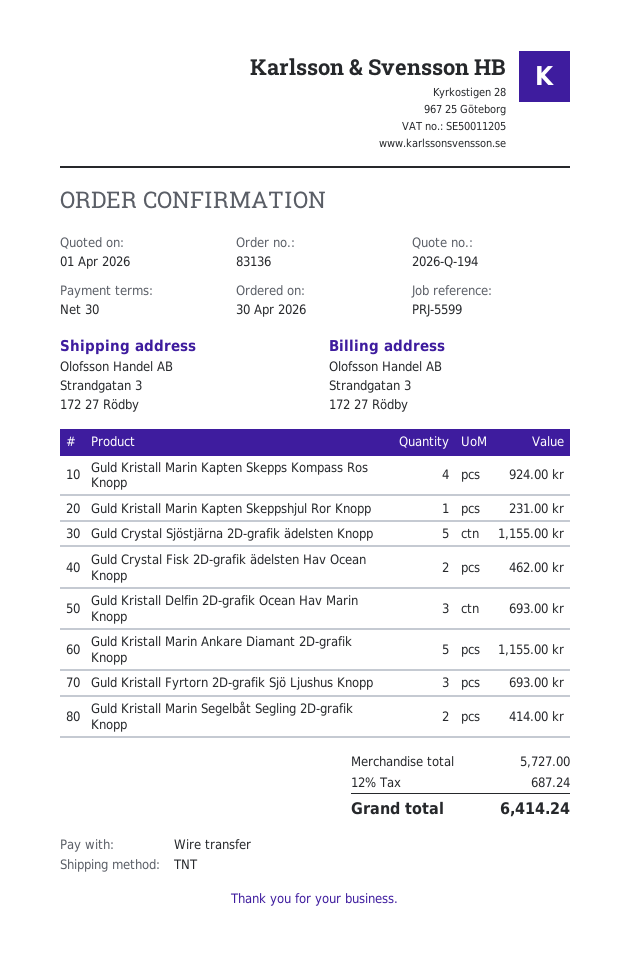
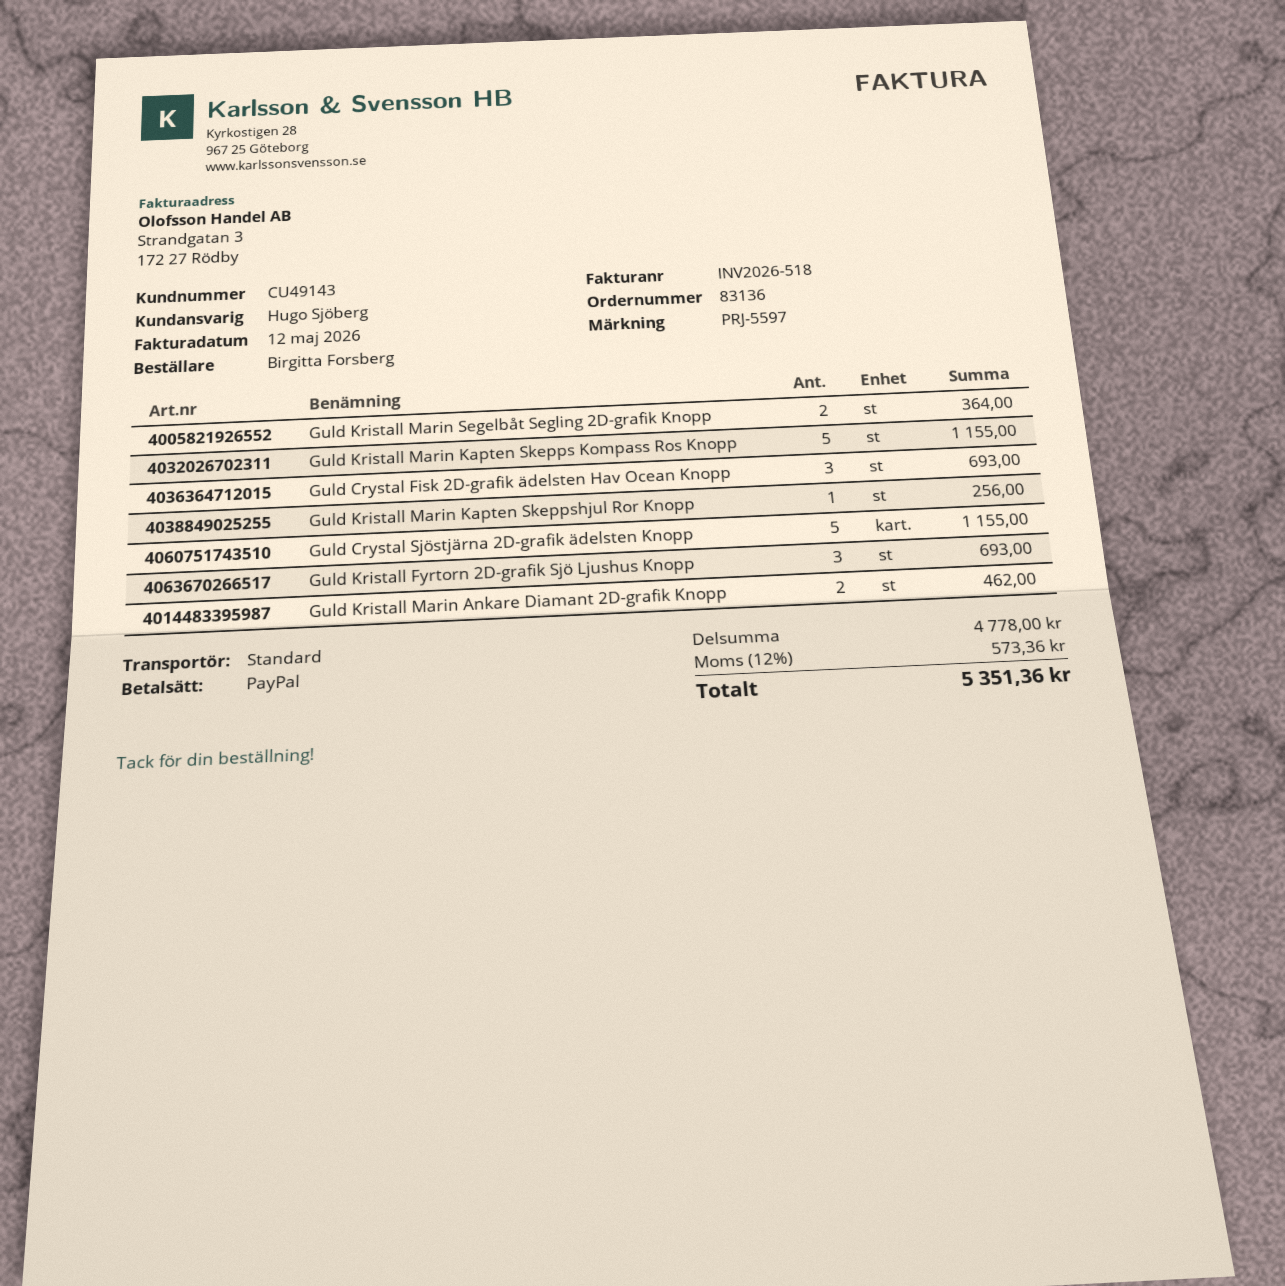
reference: PRJ-5599 -> PRJ-5597
payment method: bank transfer -> PayPal
shipping method: TNT -> standard
Guld Kristall Marin Kapten Skepps Kompass Ros Knopp: 4 for 924.00 -> 5 for 1155.00
Guld Kristall Marin Kapten Skeppshjul Ror Knopp: 1 for 231.00 -> 1 for 256.00
Guld Crystal Fisk 2D-grafik ädelsten Hav Ocean Knopp: 2 for 462.00 -> 3 for 693.00
Guld Kristall Delfin 2D-grafik Ocean Hav Marin Knopp: 3 for 693.00 -> none
Guld Kristall Marin Ankare Diamant 2D-grafik Knopp: 5 for 1155.00 -> 2 for 462.00
Guld Kristall Marin Segelbåt Segling 2D-grafik Knopp: 2 for 414.00 -> 2 for 364.00
subtotal: 5727.00 -> 4778.00
tax: 12% = 687.24 -> 12% = 573.36
total: 6414.24 -> 5351.36

